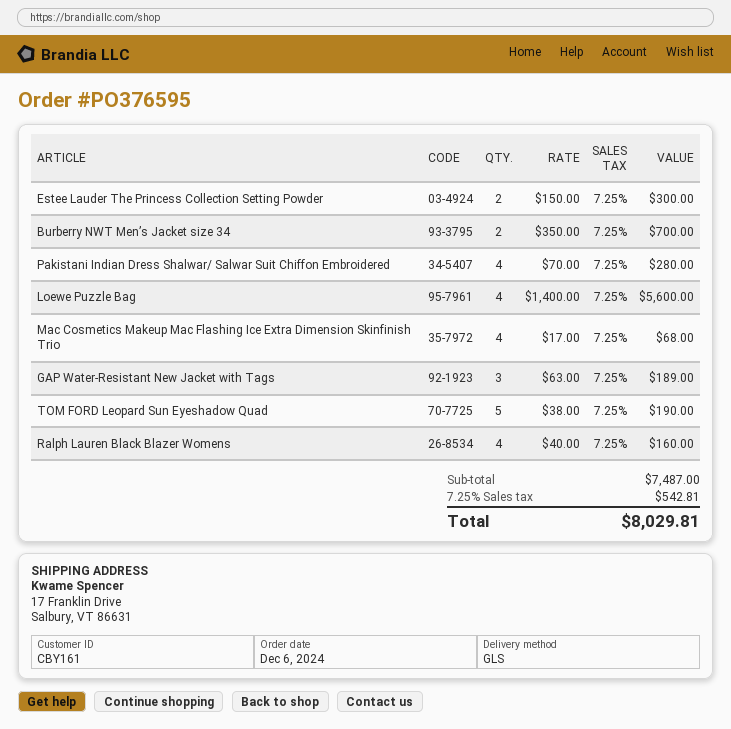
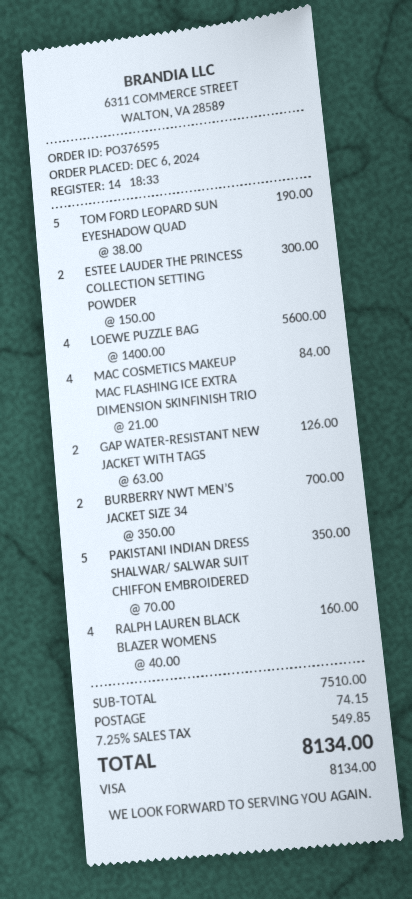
Pakistani Indian Dress Shalwar/ Salwar Suit Chiffon Embroidered: 4 x 70.00 = 280.00 -> 5 x 70.00 = 350.00
Mac Cosmetics Makeup Mac Flashing Ice Extra Dimension Skinfinish Trio: 4 x 17.00 = 68.00 -> 4 x 21.00 = 84.00
GAP Water-Resistant New Jacket with Tags: 3 x 63.00 = 189.00 -> 2 x 63.00 = 126.00
subtotal: 7487.00 -> 7510.00
shipping: none -> 74.15
tax: 7.25% = 542.81 -> 7.25% = 549.85
total: 8029.81 -> 8134.00

